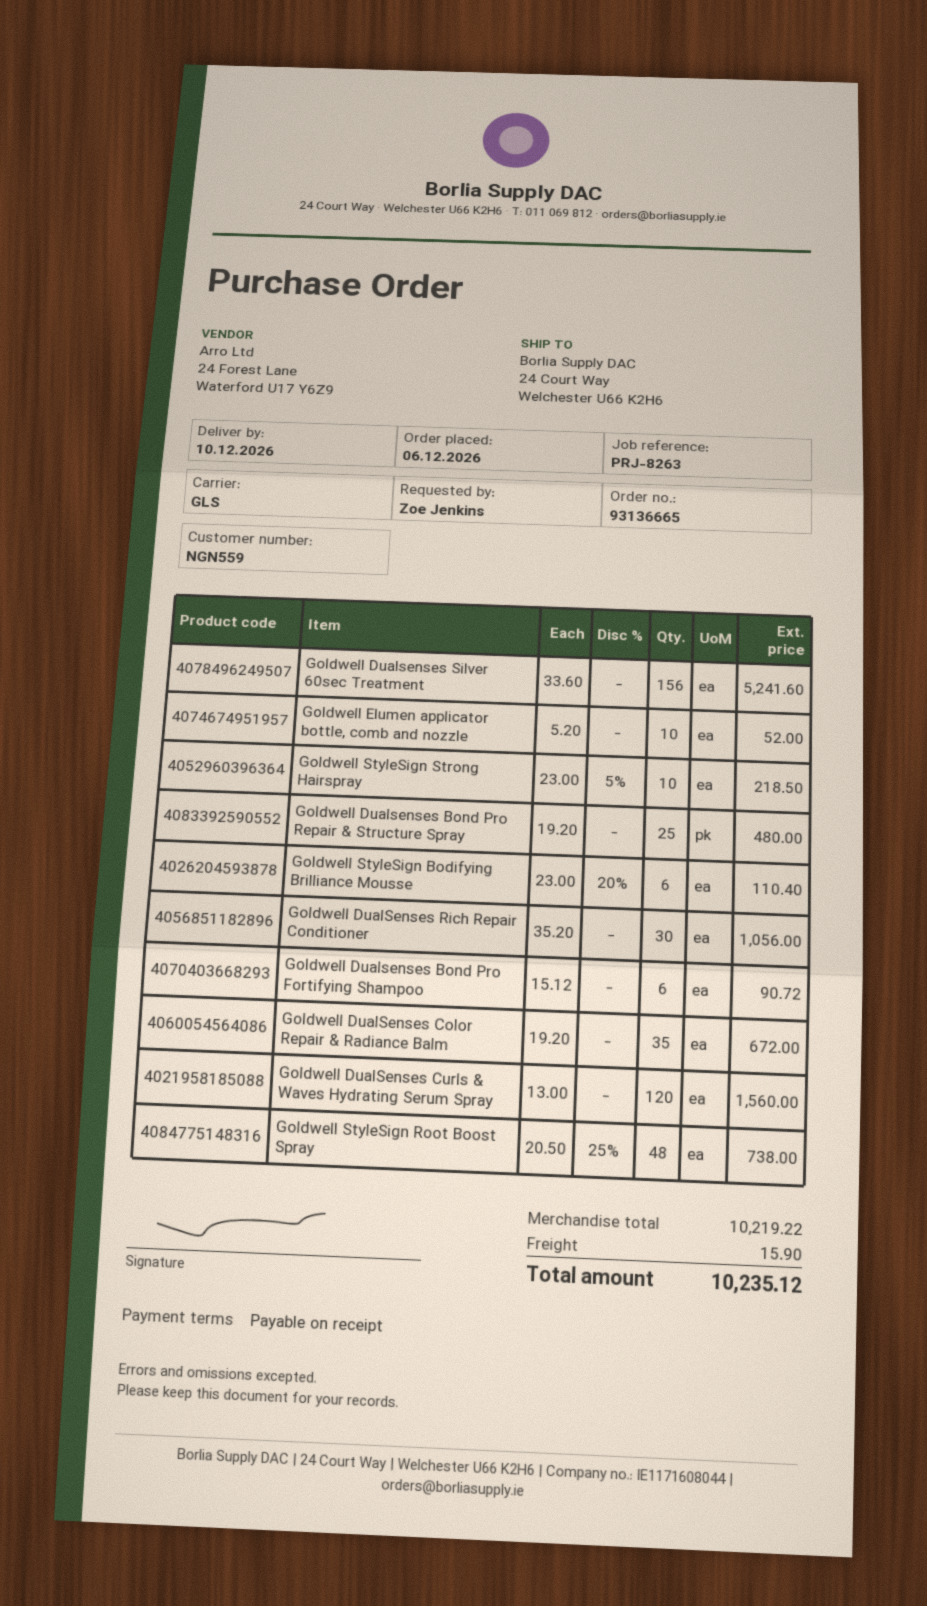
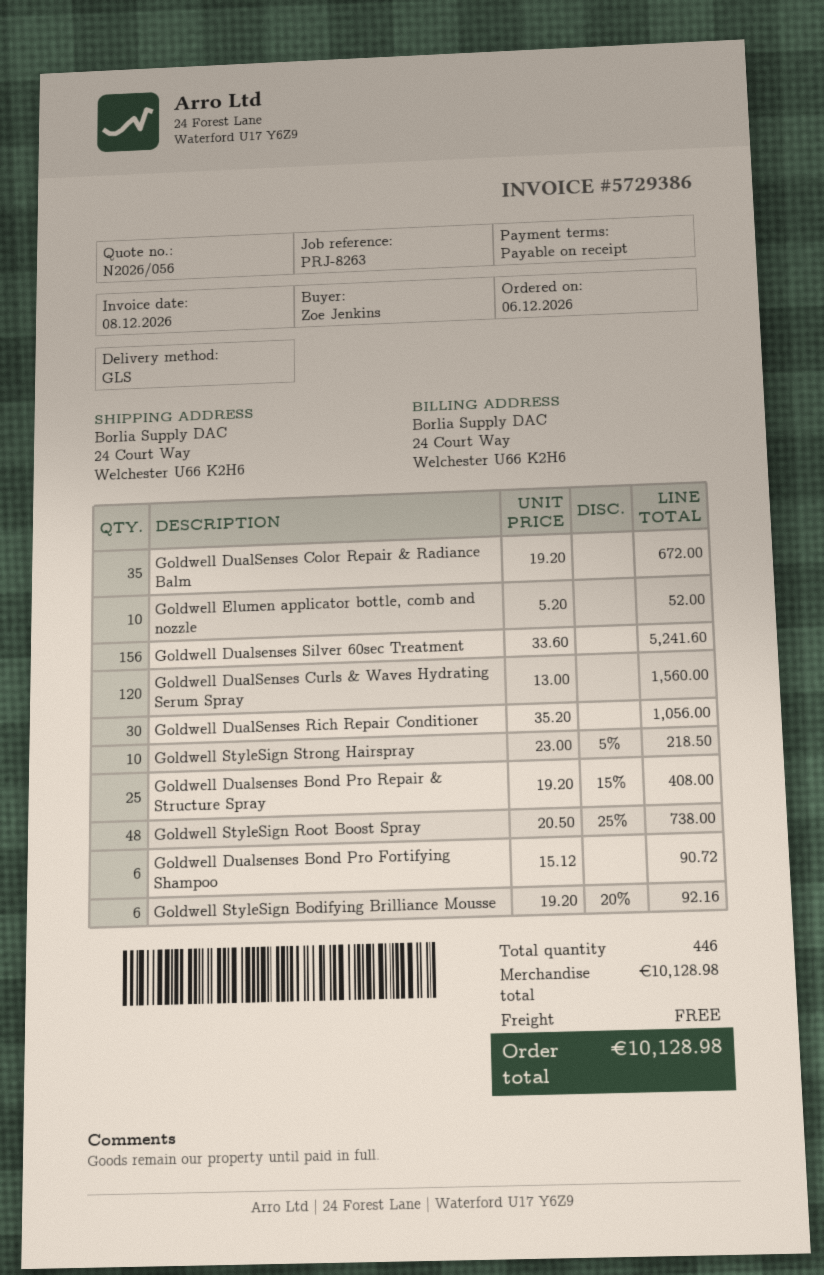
Goldwell Dualsenses Bond Pro Repair & Structure Spray: 25 x 19.20 = 480.00 -> 25 x 19.20 - 15% = 408.00
Goldwell StyleSign Bodifying Brilliance Mousse: 6 x 23.00 - 20% = 110.40 -> 6 x 19.20 - 20% = 92.16
subtotal: 10219.22 -> 10128.98
shipping: 15.90 -> 0.00
total: 10235.12 -> 10128.98

